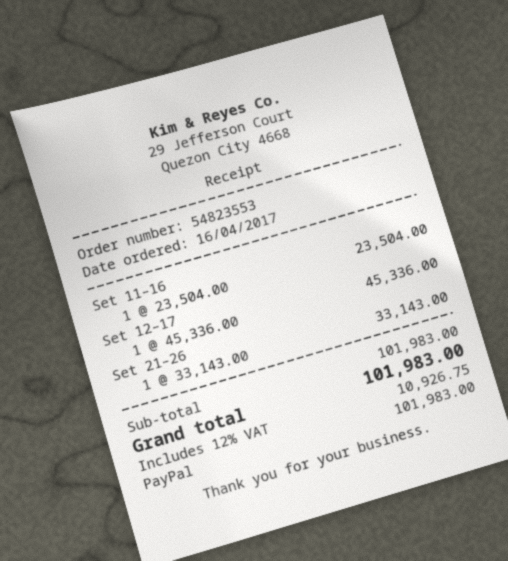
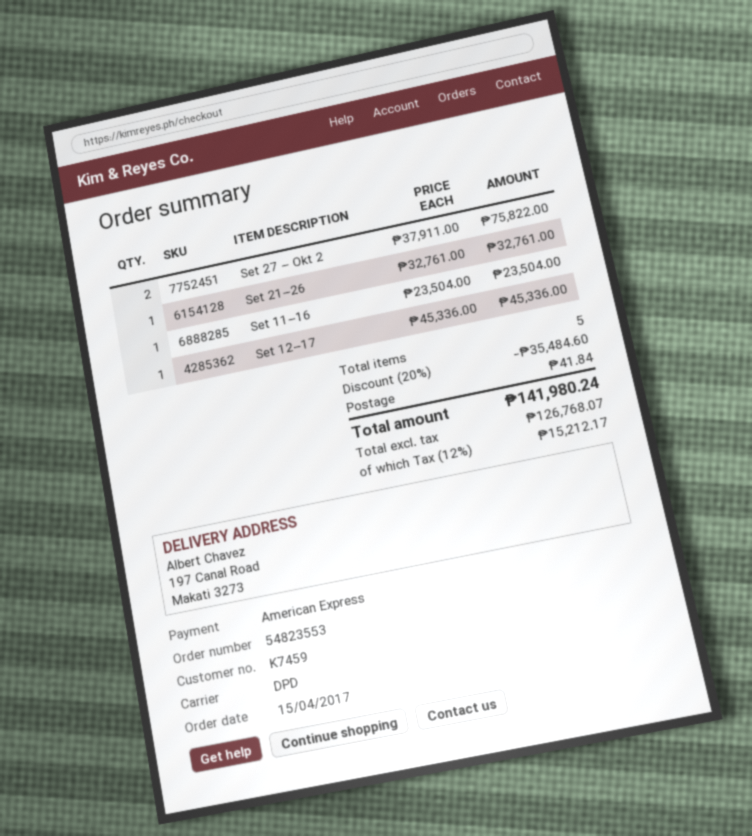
order date: 2017-04-16 -> 2017-04-15
payment method: PayPal -> American Express
Set 21–26: 1 x 33143.00 = 33143.00 -> 1 x 32761.00 = 32761.00
Set 27 – Okt 2: none -> 2 x 37911.00 = 75822.00
discount: none -> 20% = 35484.60
shipping: none -> 41.84
tax: 12% = 10926.75 -> 12% = 15212.17
total: 101983.00 -> 141980.24

